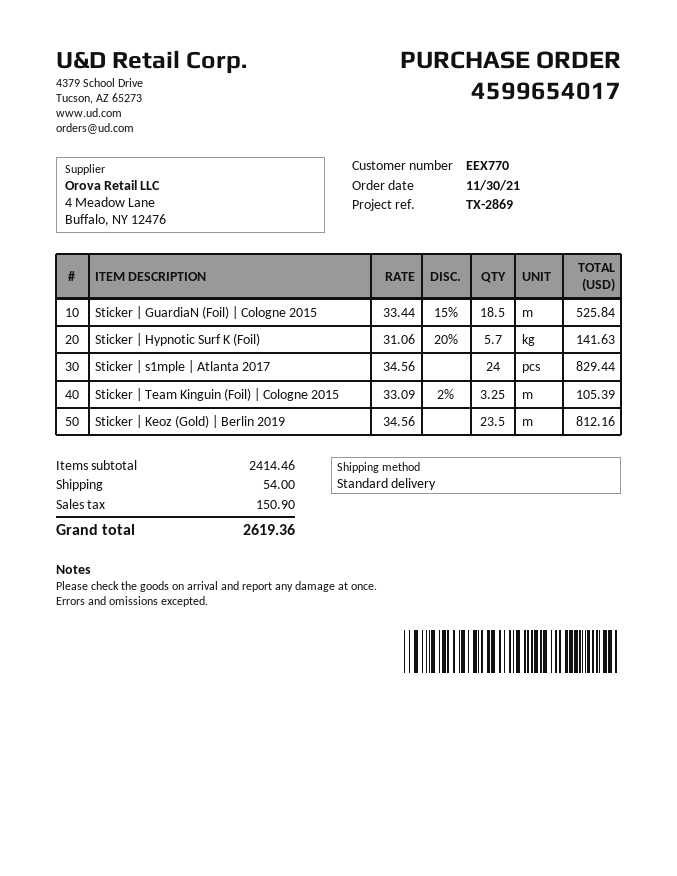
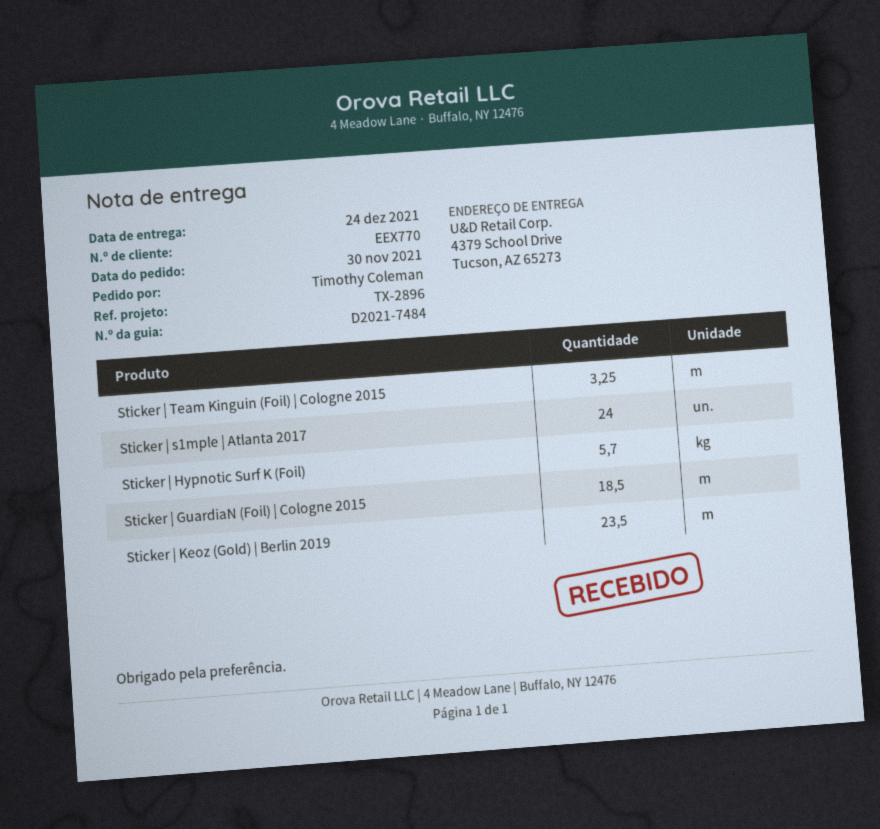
reference: TX-2869 -> TX-2896

